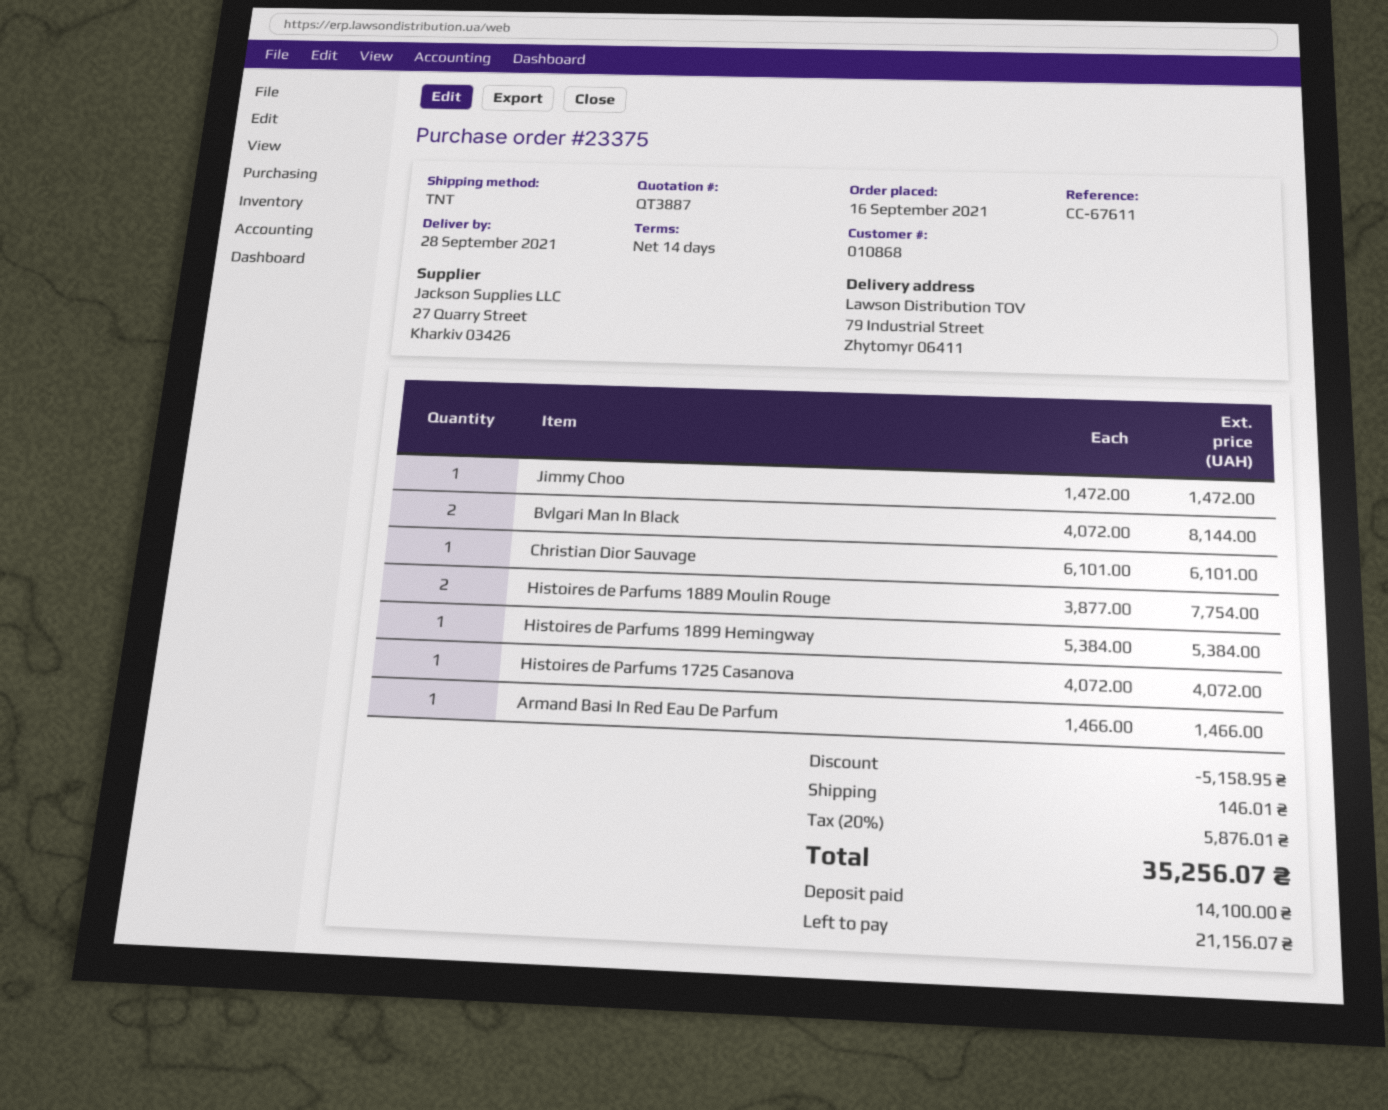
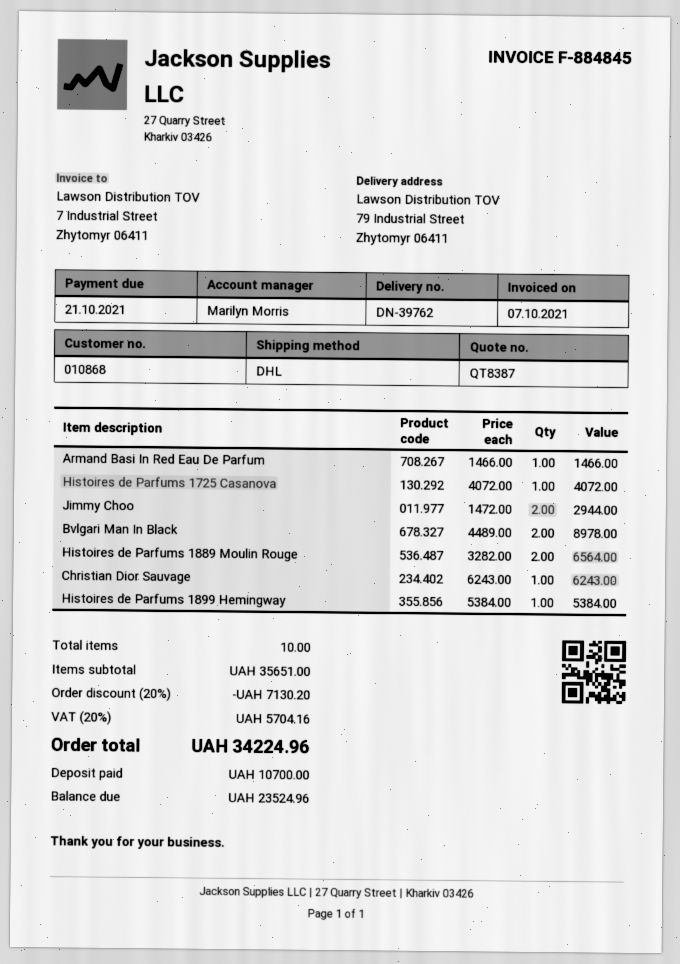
quote number: QT3887 -> QT8387
shipping method: TNT -> DHL
Jimmy Choo: 1 x 1472.00 = 1472.00 -> 2 x 1472.00 = 2944.00
Bvlgari Man In Black: 2 x 4072.00 = 8144.00 -> 2 x 4489.00 = 8978.00
Christian Dior Sauvage: 1 x 6101.00 = 6101.00 -> 1 x 6243.00 = 6243.00
Histoires de Parfums 1889 Moulin Rouge: 2 x 3877.00 = 7754.00 -> 2 x 3282.00 = 6564.00
discount: 5158.95 -> 7130.20
shipping: 146.01 -> none
tax: 20% = 5876.01 -> 20% = 5704.16
total: 35256.07 -> 34224.96
deposit: 14100.00 -> 10700.00
balance: 21156.07 -> 23524.96

